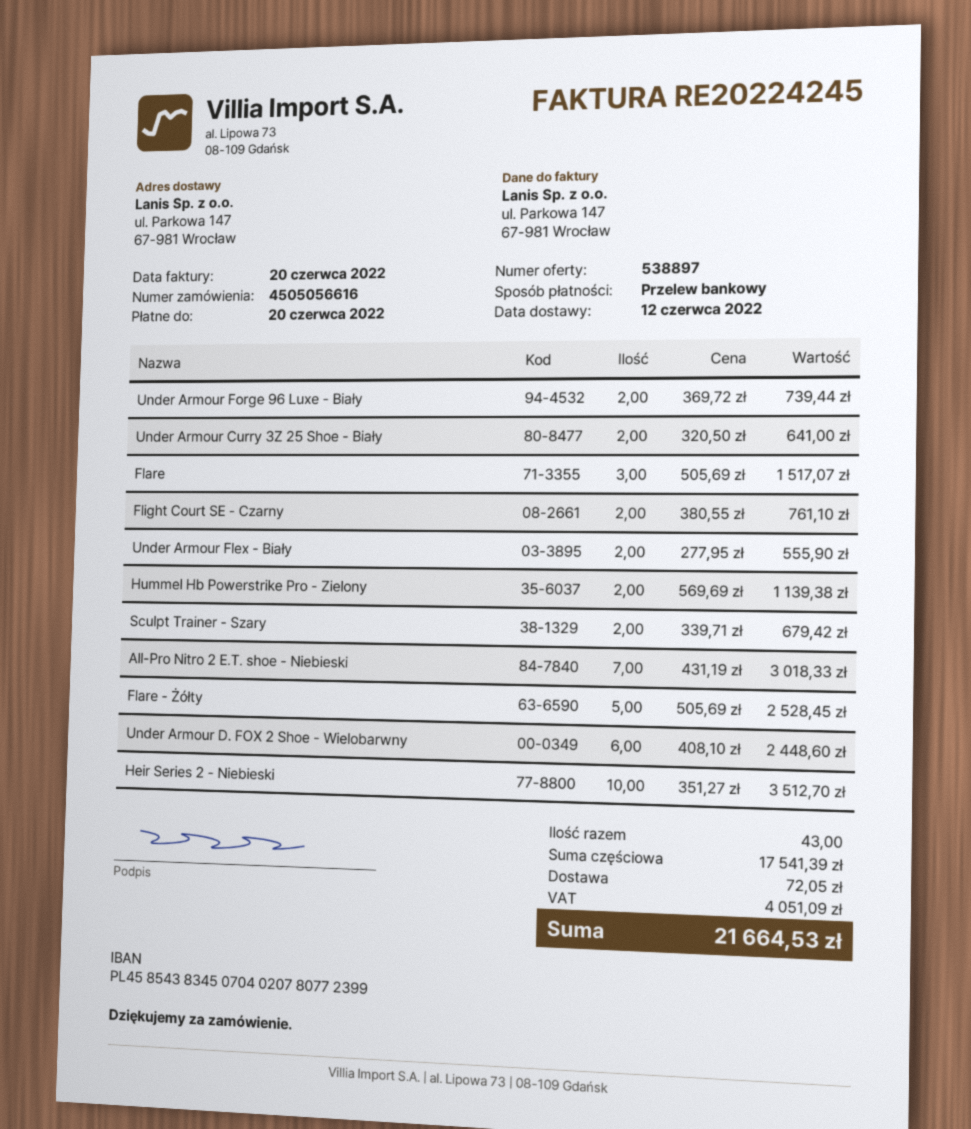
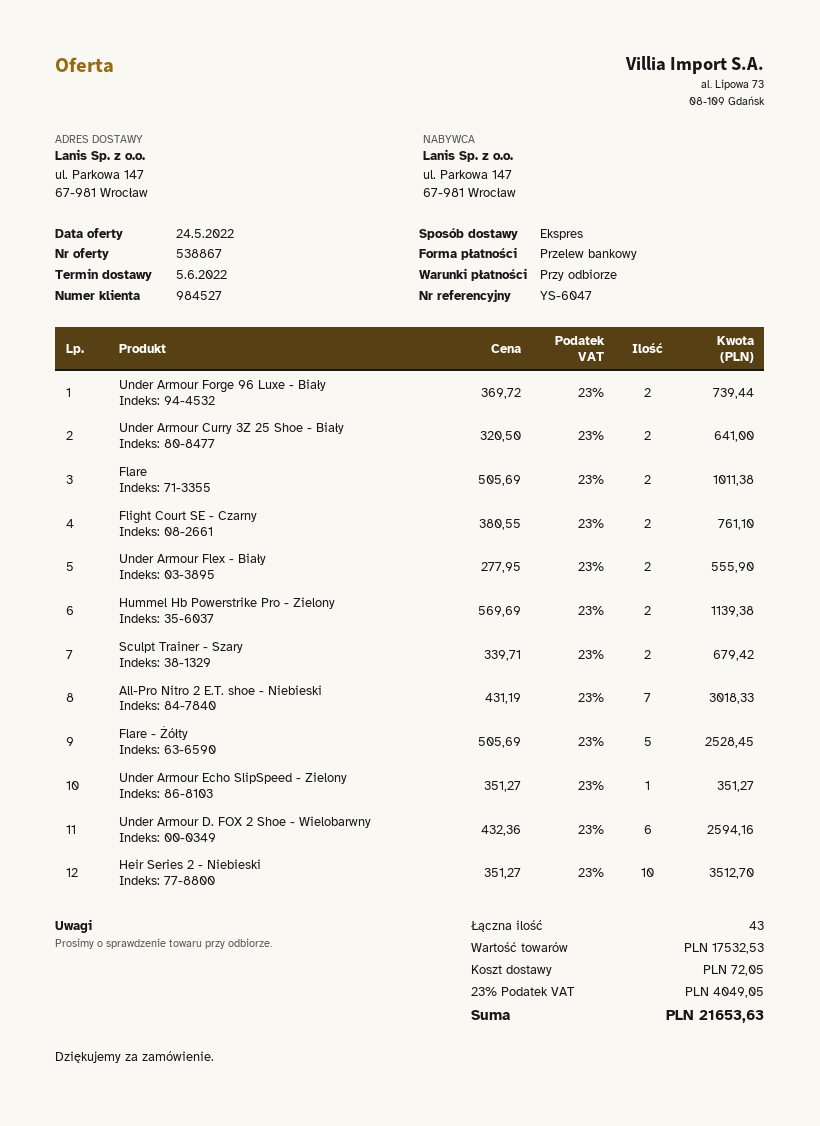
quote number: 538897 -> 538867
delivery date: 2022-06-12 -> 2022-06-05
Flare: 3 x 505.69 = 1517.07 -> 2 x 505.69 = 1011.38
Under Armour D. FOX 2 Shoe - Wielobarwny: 6 x 408.10 = 2448.60 -> 6 x 432.36 = 2594.16
Under Armour Echo SlipSpeed - Zielony: none -> 1 x 351.27 = 351.27
subtotal: 17541.39 -> 17532.53
tax: 4051.09 -> 4049.05
total: 21664.53 -> 21653.63

